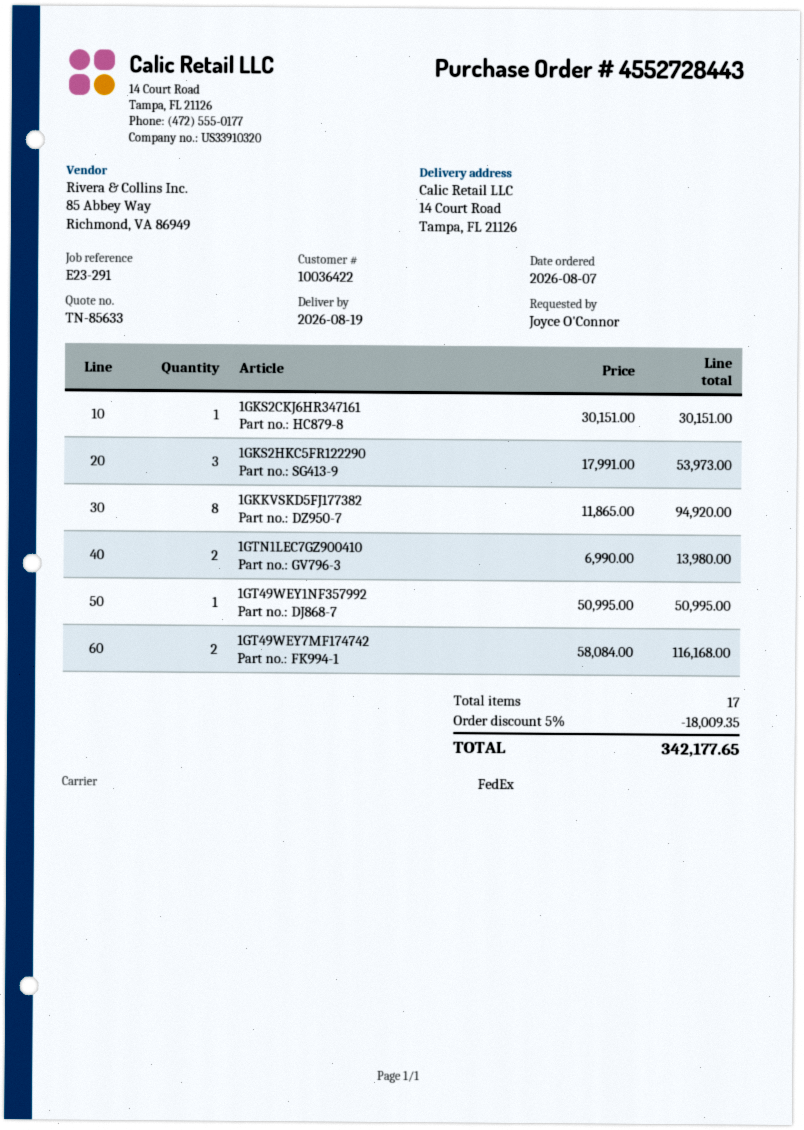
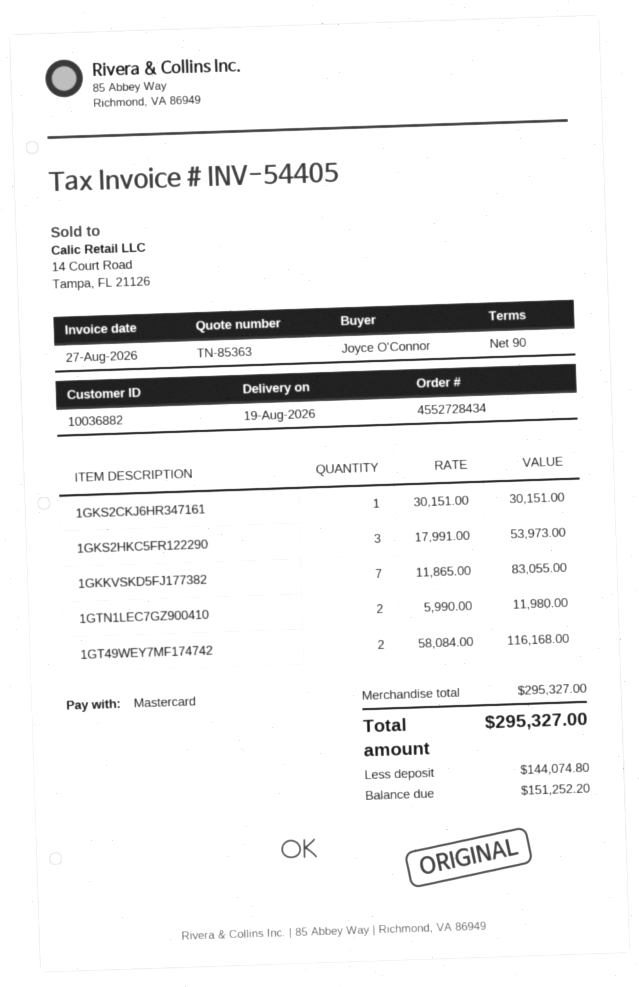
quote number: TN-85633 -> TN-85363
order number: 4552728443 -> 4552728434
customer number: 10036422 -> 10036882
1GKKVSKD5FJ177382: 8 x 11865.00 = 94920.00 -> 7 x 11865.00 = 83055.00
1GTN1LEC7GZ900410: 2 x 6990.00 = 13980.00 -> 2 x 5990.00 = 11980.00
1GT49WEY1NF357992: 1 x 50995.00 = 50995.00 -> none
discount: 5% = 18009.35 -> none
total: 342177.65 -> 295327.00

